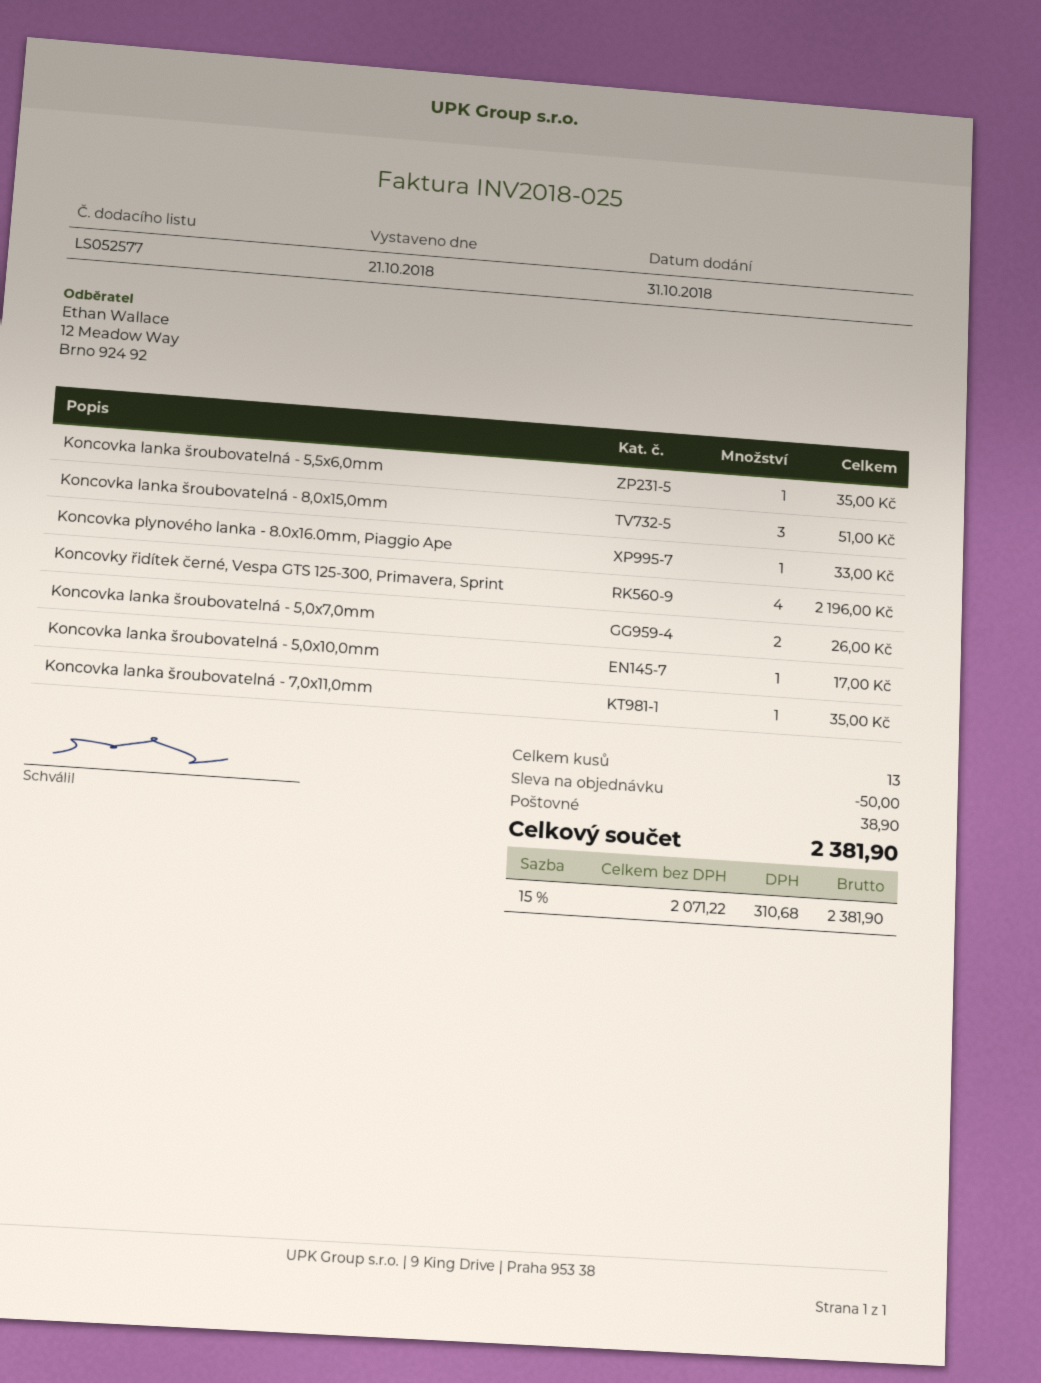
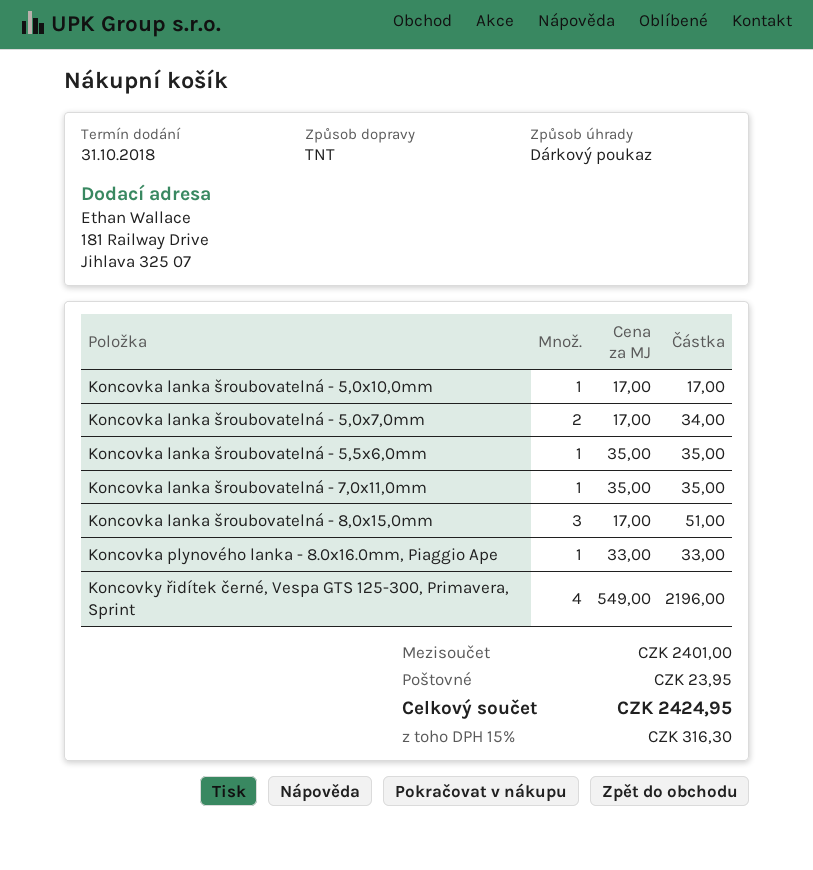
Koncovka lanka šroubovatelná - 5,0x7,0mm: 2 for 26.00 -> 2 for 34.00
discount: 50.00 -> none
shipping: 38.90 -> 23.95
tax: 15% = 310.68 -> 15% = 316.30
total: 2381.90 -> 2424.95

